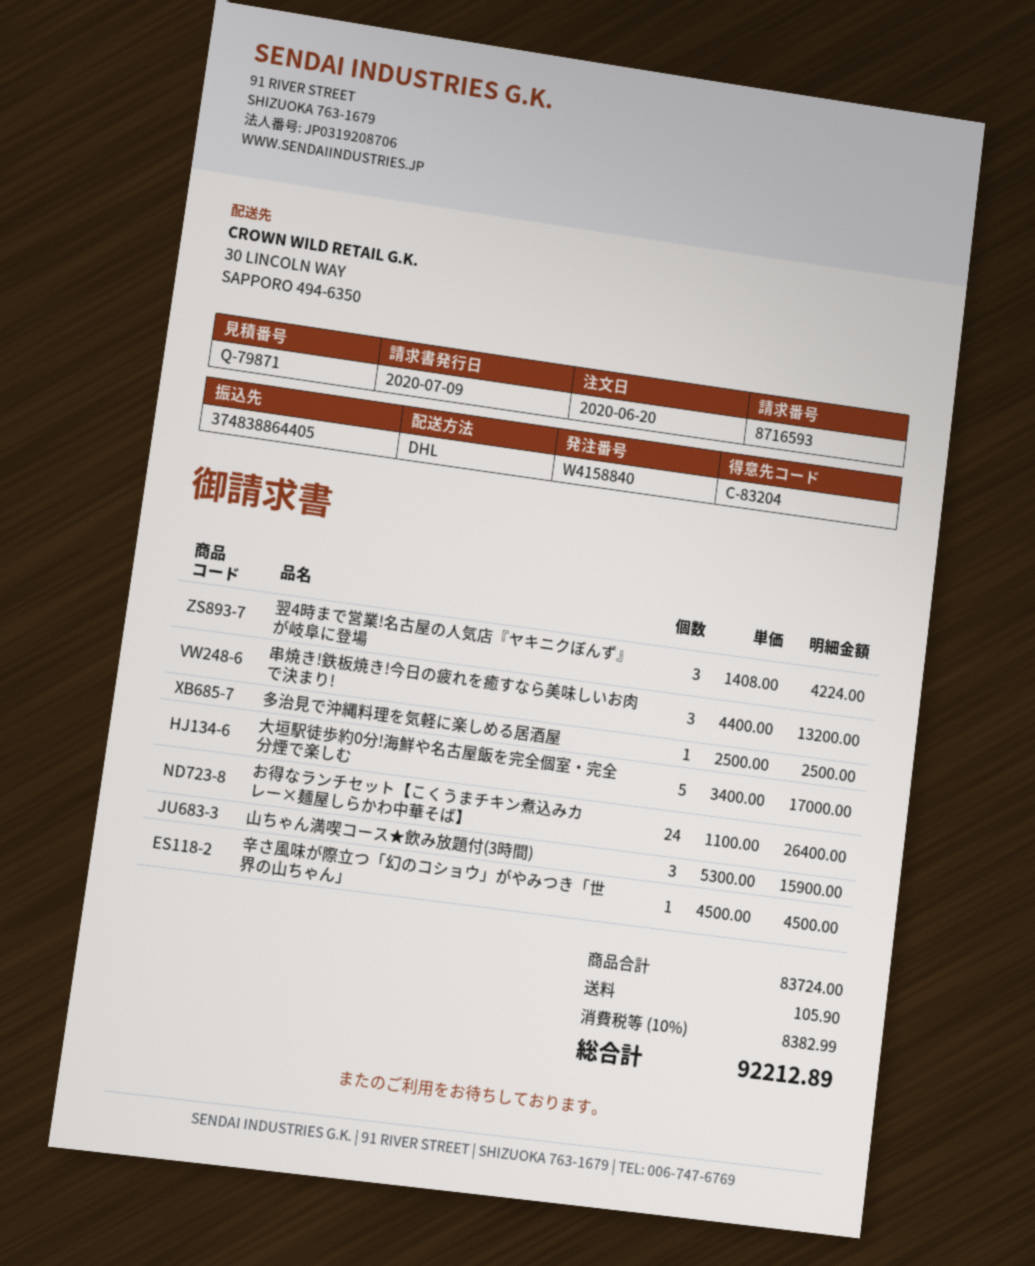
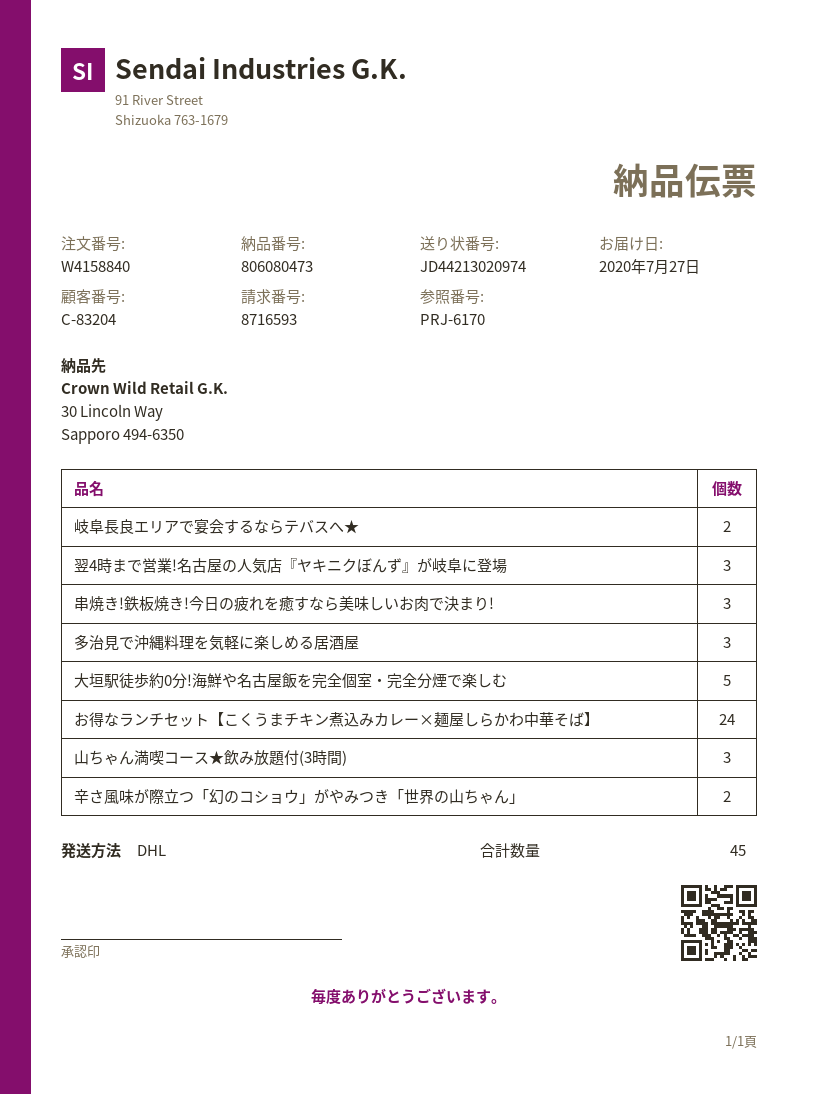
多治見で沖縄料理を気軽に楽しめる居酒屋: 1 -> 3
辛さ風味が際立つ「幻のコショウ」がやみつき「世界の山ちゃん」: 1 -> 2
岐阜長良エリアで宴会するならテバスへ★: none -> 2

